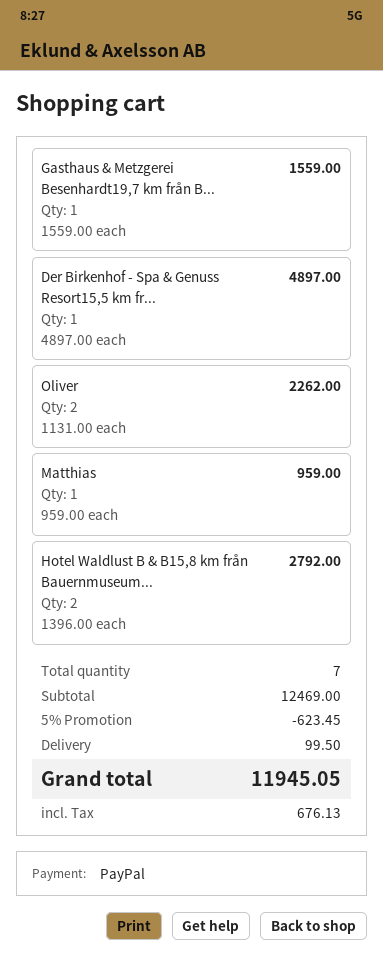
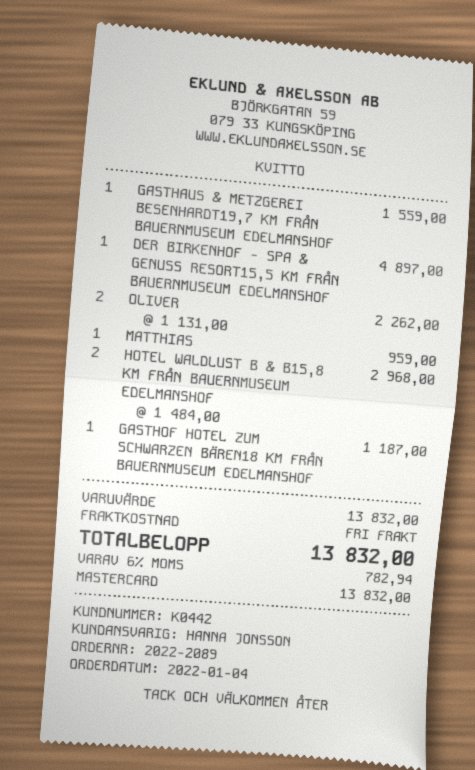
payment method: PayPal -> Mastercard
Hotel Waldlust B & B15,8 km från Bauernmuseum...: 2 x 1396.00 = 2792.00 -> 2 x 1484.00 = 2968.00
GASTHOF HOTEL ZUM SCHWARZEN BÄREN18 KM FRÅN BAUERNMUSEUM EDELMANSHOF: none -> 1 x 1187.00 = 1187.00
subtotal: 12469.00 -> 13832.00
discount: 5% = 623.45 -> none
shipping: 99.50 -> 0.00
tax: 676.13 -> 782.94
total: 11945.05 -> 13832.00

